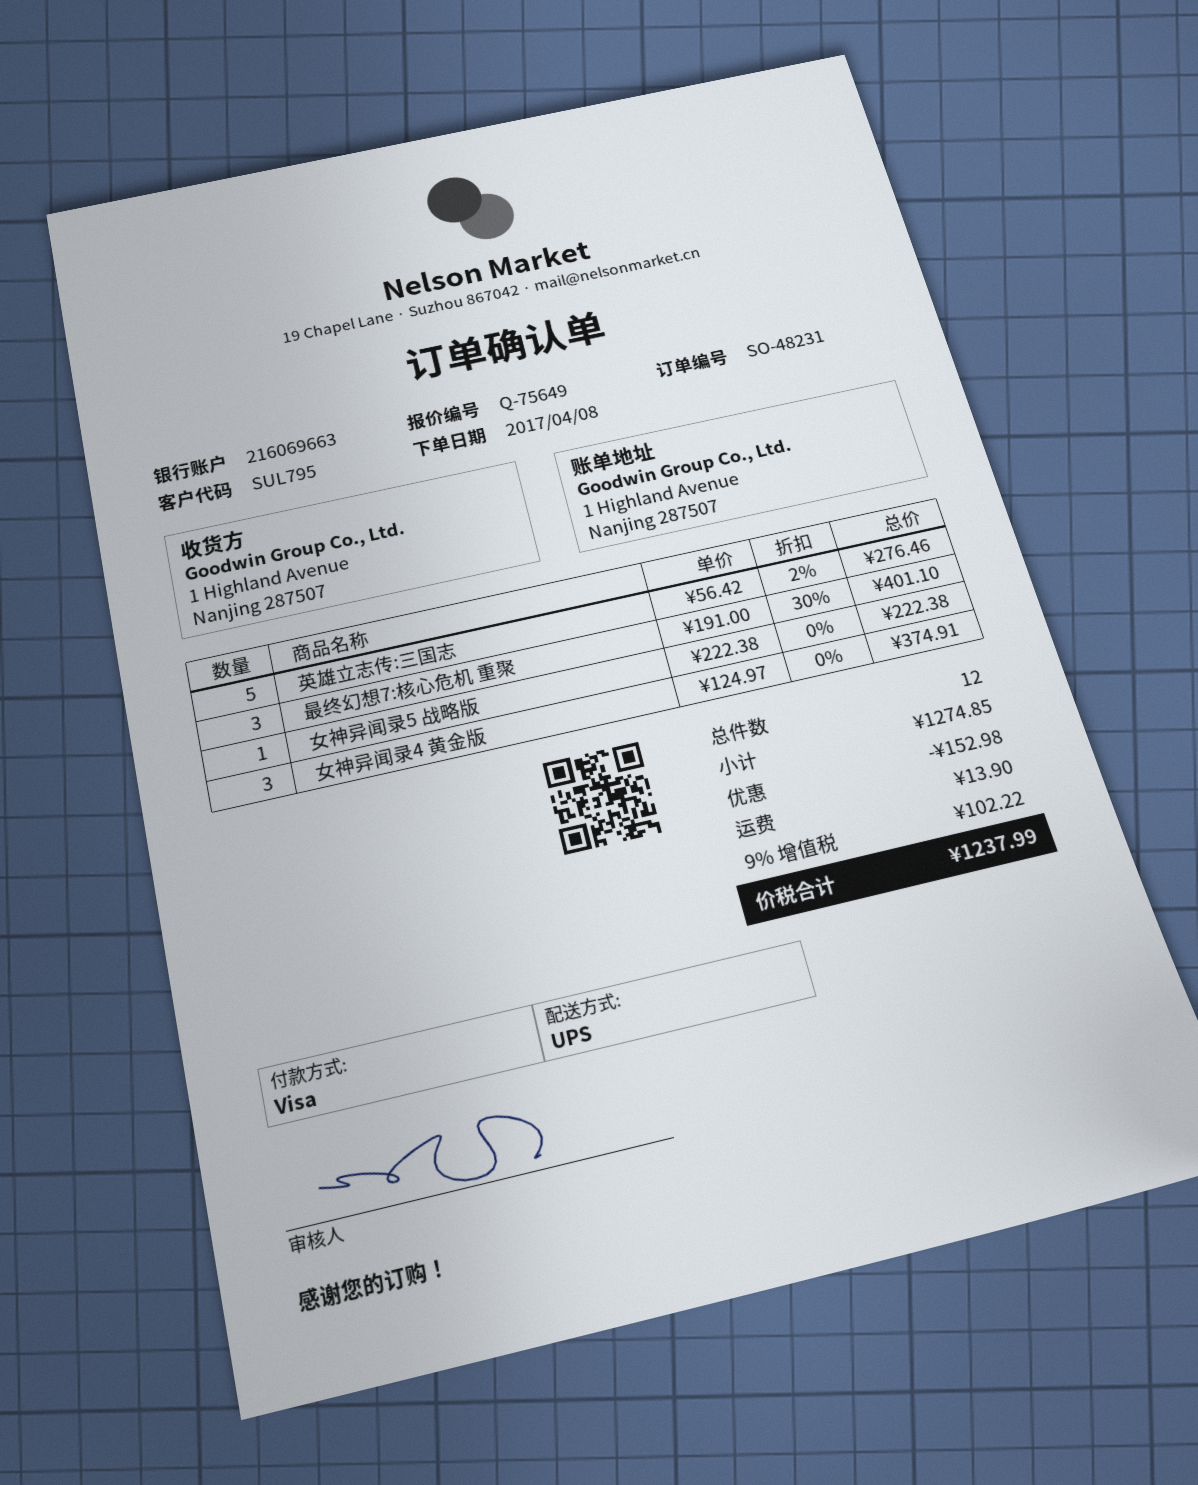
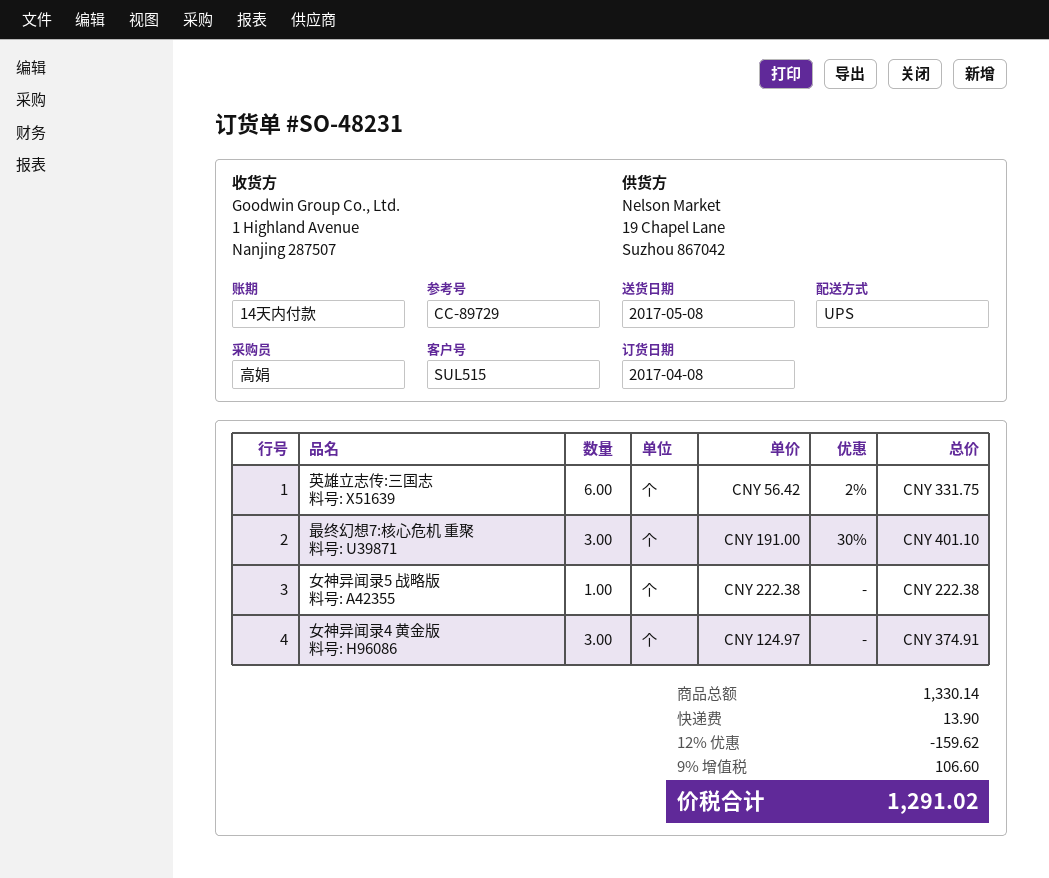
customer number: SUL795 -> SUL515
英雄立志传:三国志: 5 x 56.42 - 2% = 276.46 -> 6 x 56.42 - 2% = 331.75
subtotal: 1274.85 -> 1330.14
discount: 152.98 -> 159.62
tax: 9% = 102.22 -> 9% = 106.60
total: 1237.99 -> 1291.02

